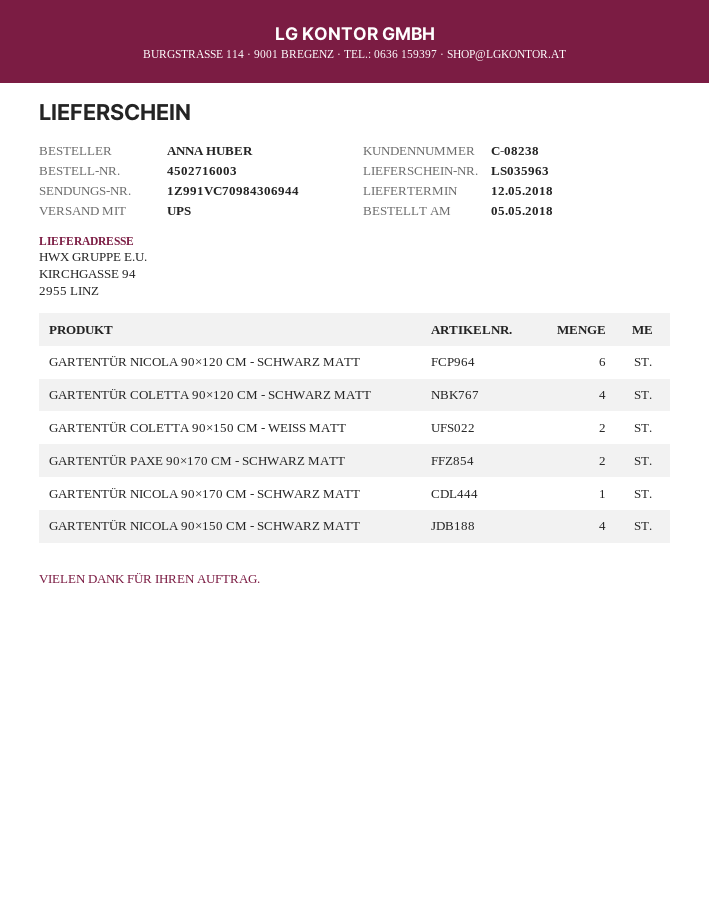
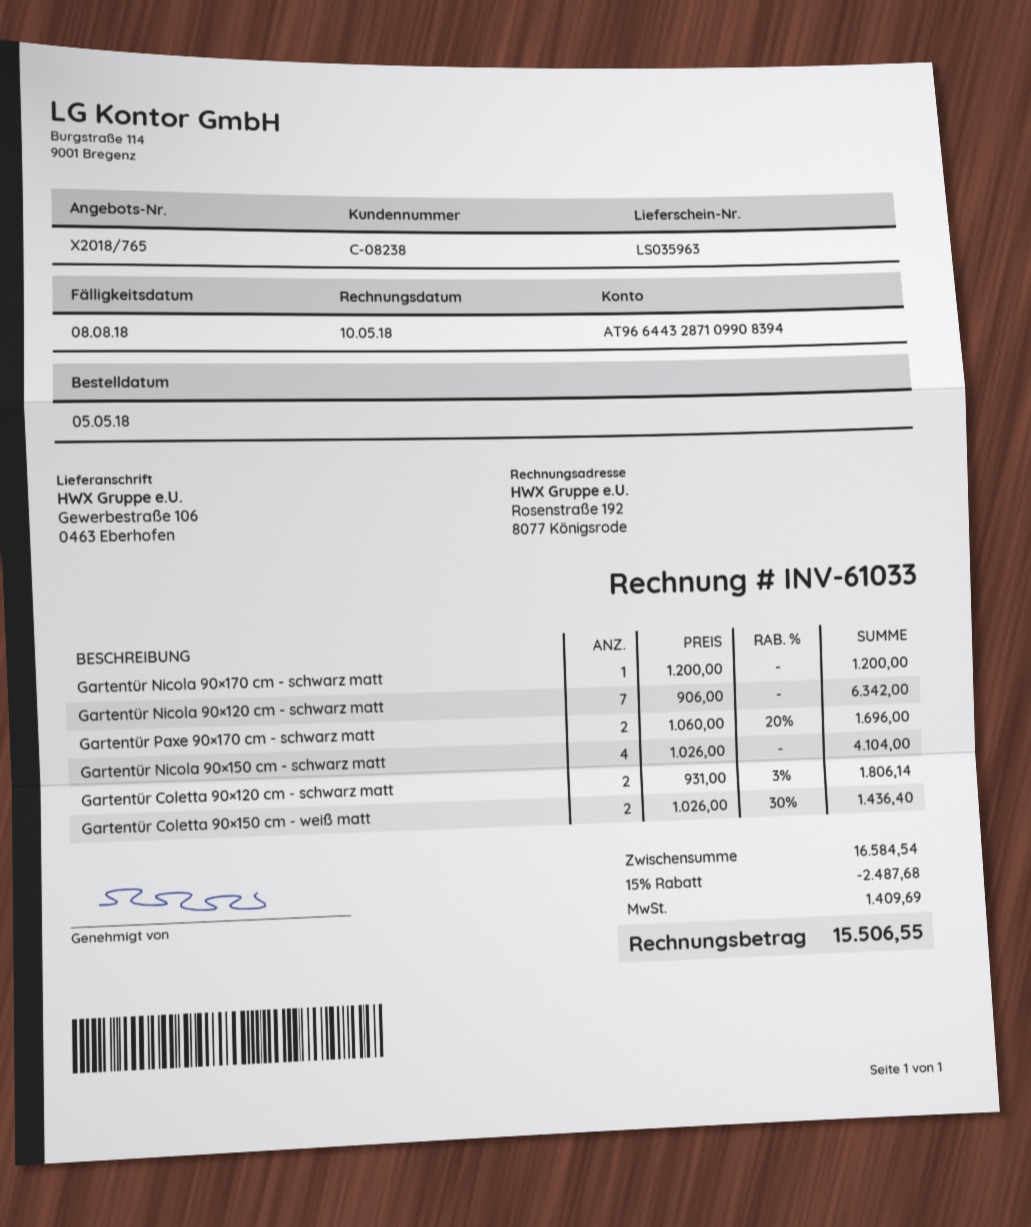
ship to: KIRCHGASSE 94, 2955 LINZ -> Gewerbestraße 106, 0463 Eberhofen
GARTENTÜR NICOLA 90×120 CM - SCHWARZ MATT: 6 -> 7
GARTENTÜR COLETTA 90×120 CM - SCHWARZ MATT: 4 -> 2

